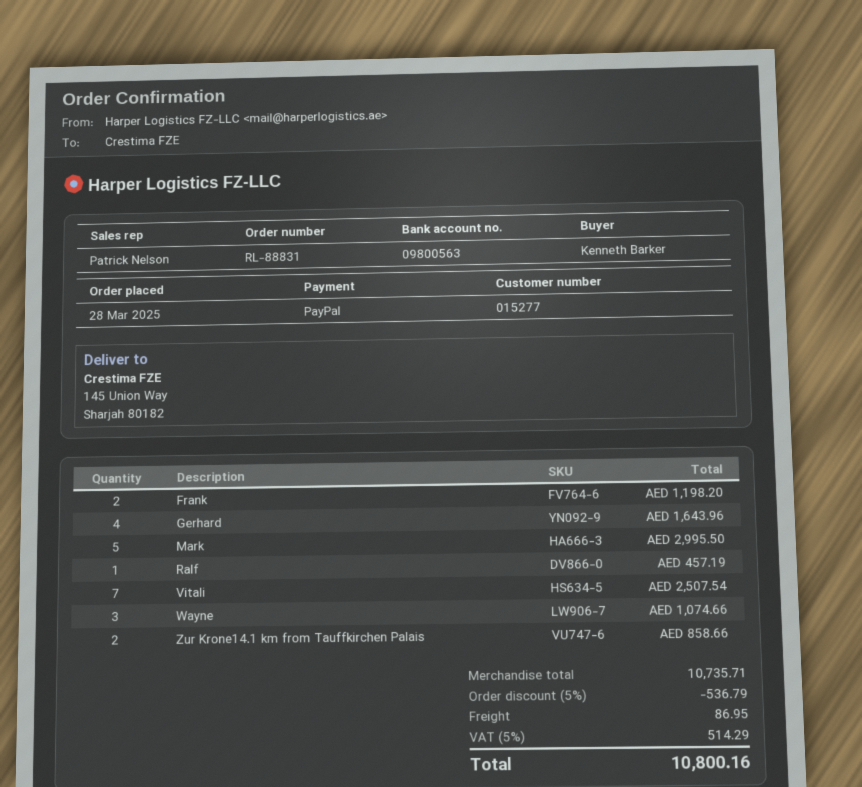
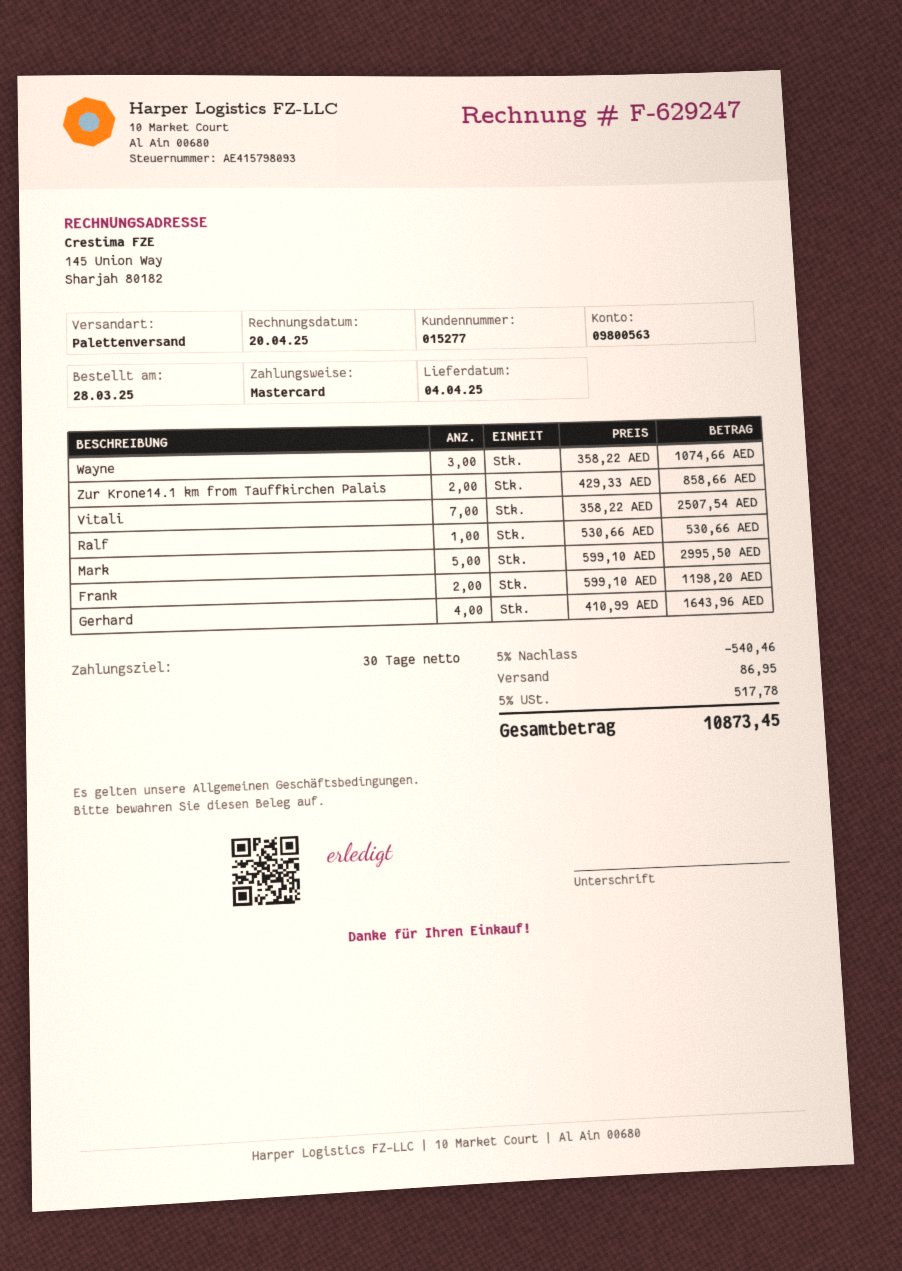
payment method: PayPal -> Mastercard
Ralf: 1 for 457.19 -> 1 for 530.66
discount: 5% = 536.79 -> 5% = 540.46
tax: 5% = 514.29 -> 5% = 517.78
total: 10800.16 -> 10873.45

